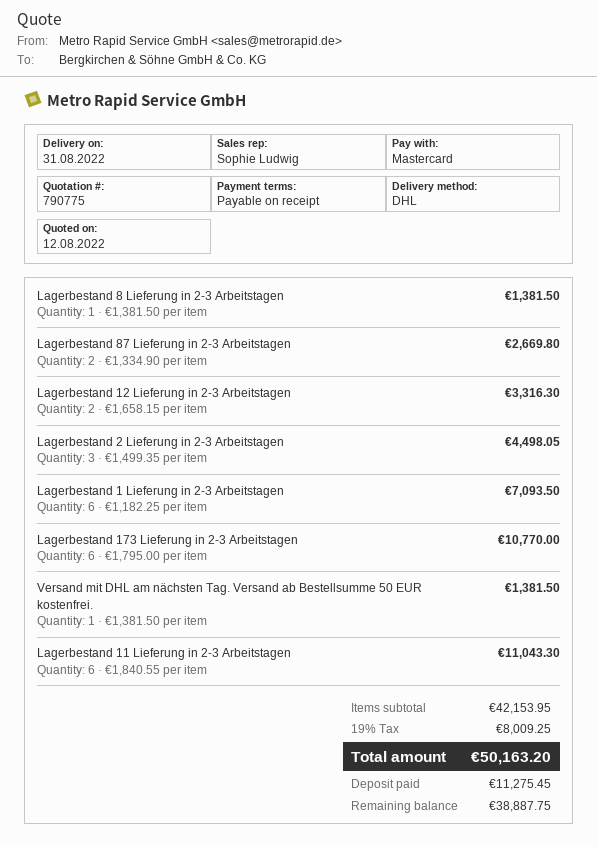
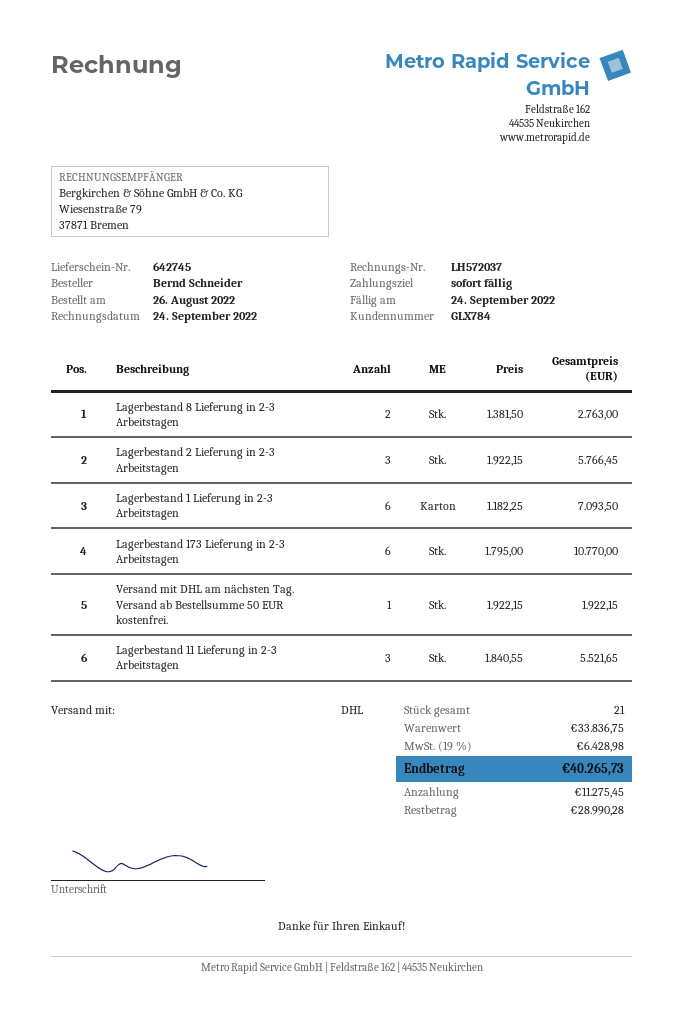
Lagerbestand 8 Lieferung in 2-3 Arbeitstagen: 1 x 1381.50 = 1381.50 -> 2 x 1381.50 = 2763.00
Lagerbestand 87 Lieferung in 2-3 Arbeitstagen: 2 x 1334.90 = 2669.80 -> none
Lagerbestand 12 Lieferung in 2-3 Arbeitstagen: 2 x 1658.15 = 3316.30 -> none
Lagerbestand 2 Lieferung in 2-3 Arbeitstagen: 3 x 1499.35 = 4498.05 -> 3 x 1922.15 = 5766.45
Versand mit DHL am nächsten Tag. Versand ab Bestellsumme 50 EUR kostenfrei.: 1 x 1381.50 = 1381.50 -> 1 x 1922.15 = 1922.15
Lagerbestand 11 Lieferung in 2-3 Arbeitstagen: 6 x 1840.55 = 11043.30 -> 3 x 1840.55 = 5521.65
subtotal: 42153.95 -> 33836.75
tax: 19% = 8009.25 -> 19% = 6428.98
total: 50163.20 -> 40265.73
balance: 38887.75 -> 28990.28

